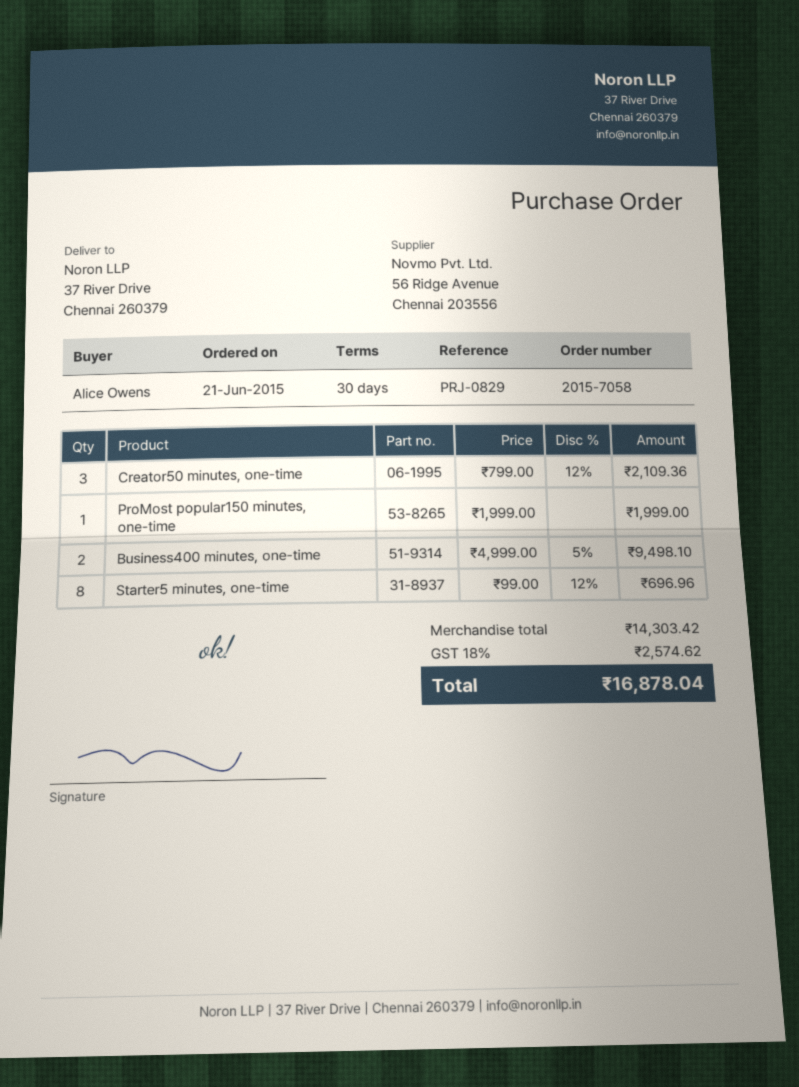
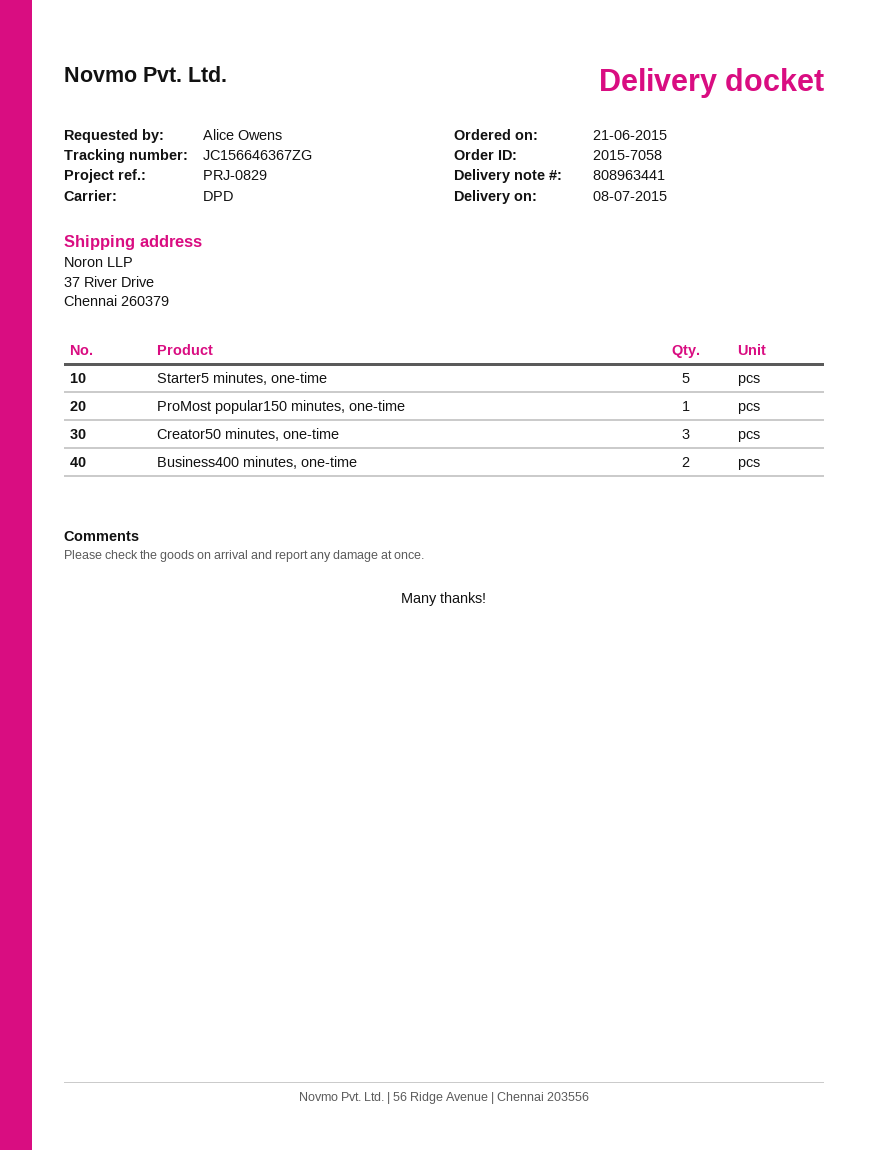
Starter5 minutes, one-time: 8 -> 5

